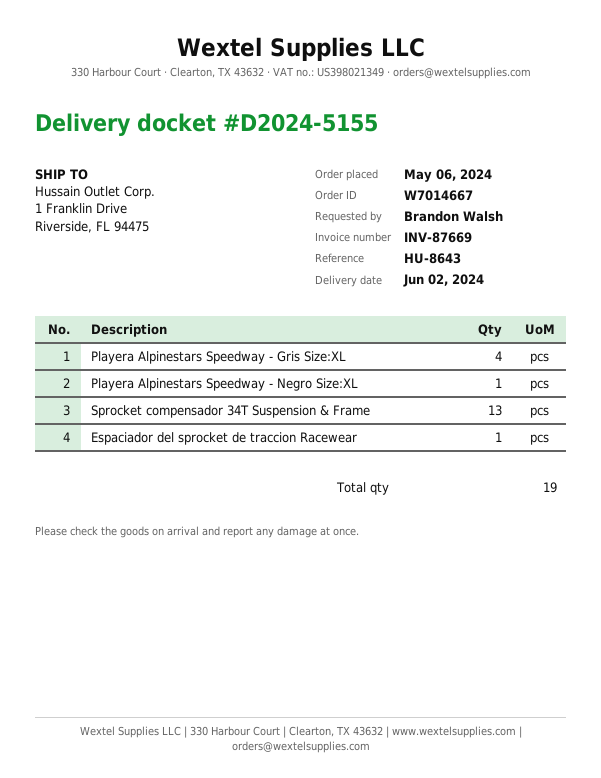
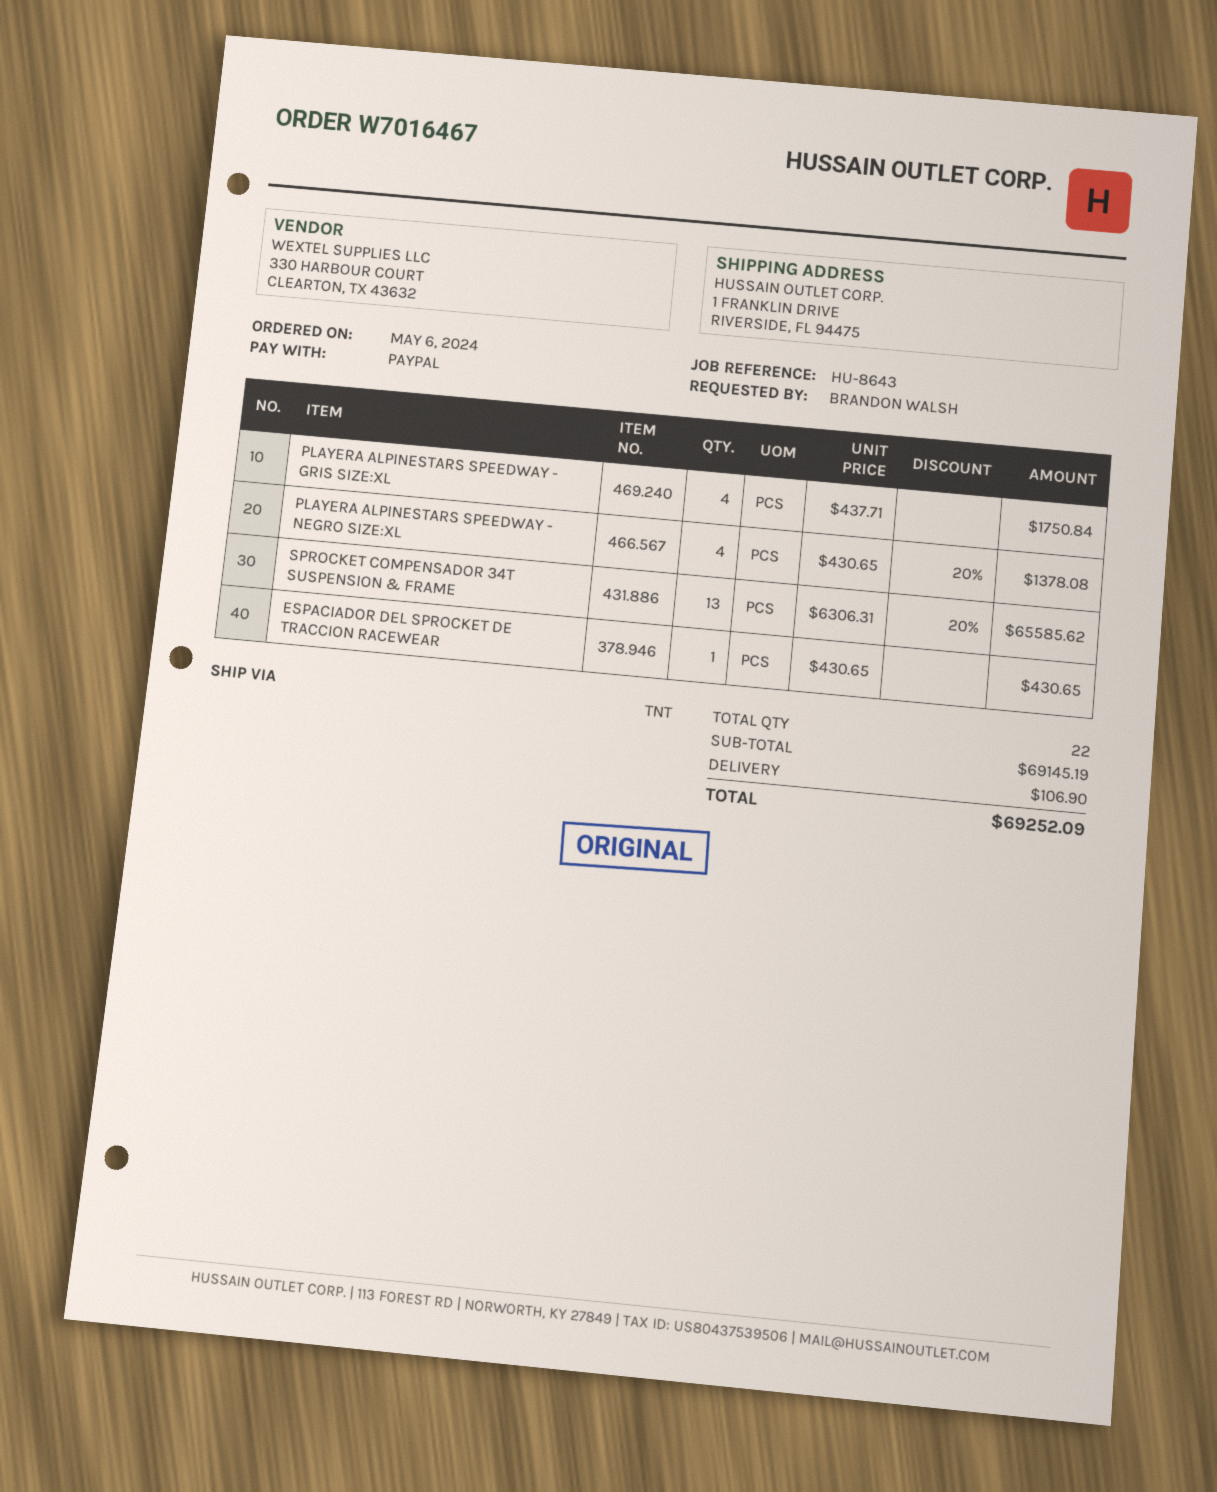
order number: W7014667 -> W7016467
Playera Alpinestars Speedway - Negro Size:XL: 1 -> 4
total quantity: 19 -> 22

